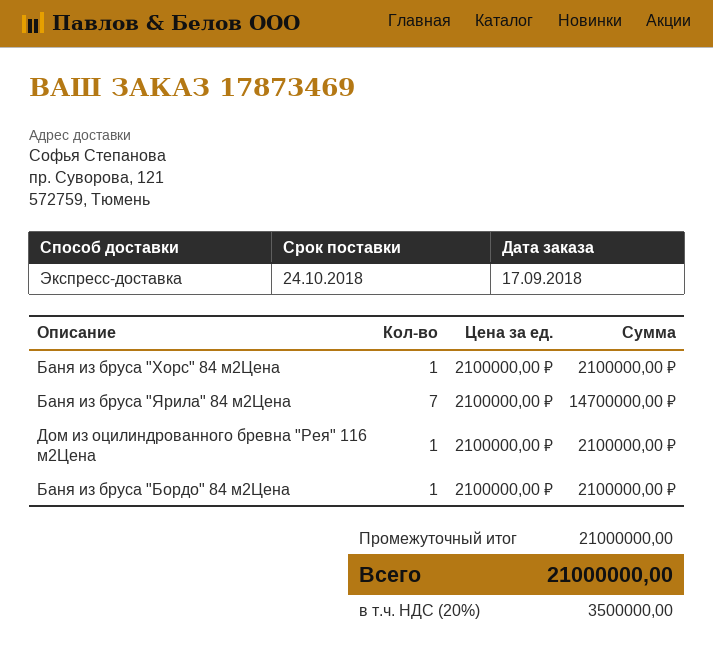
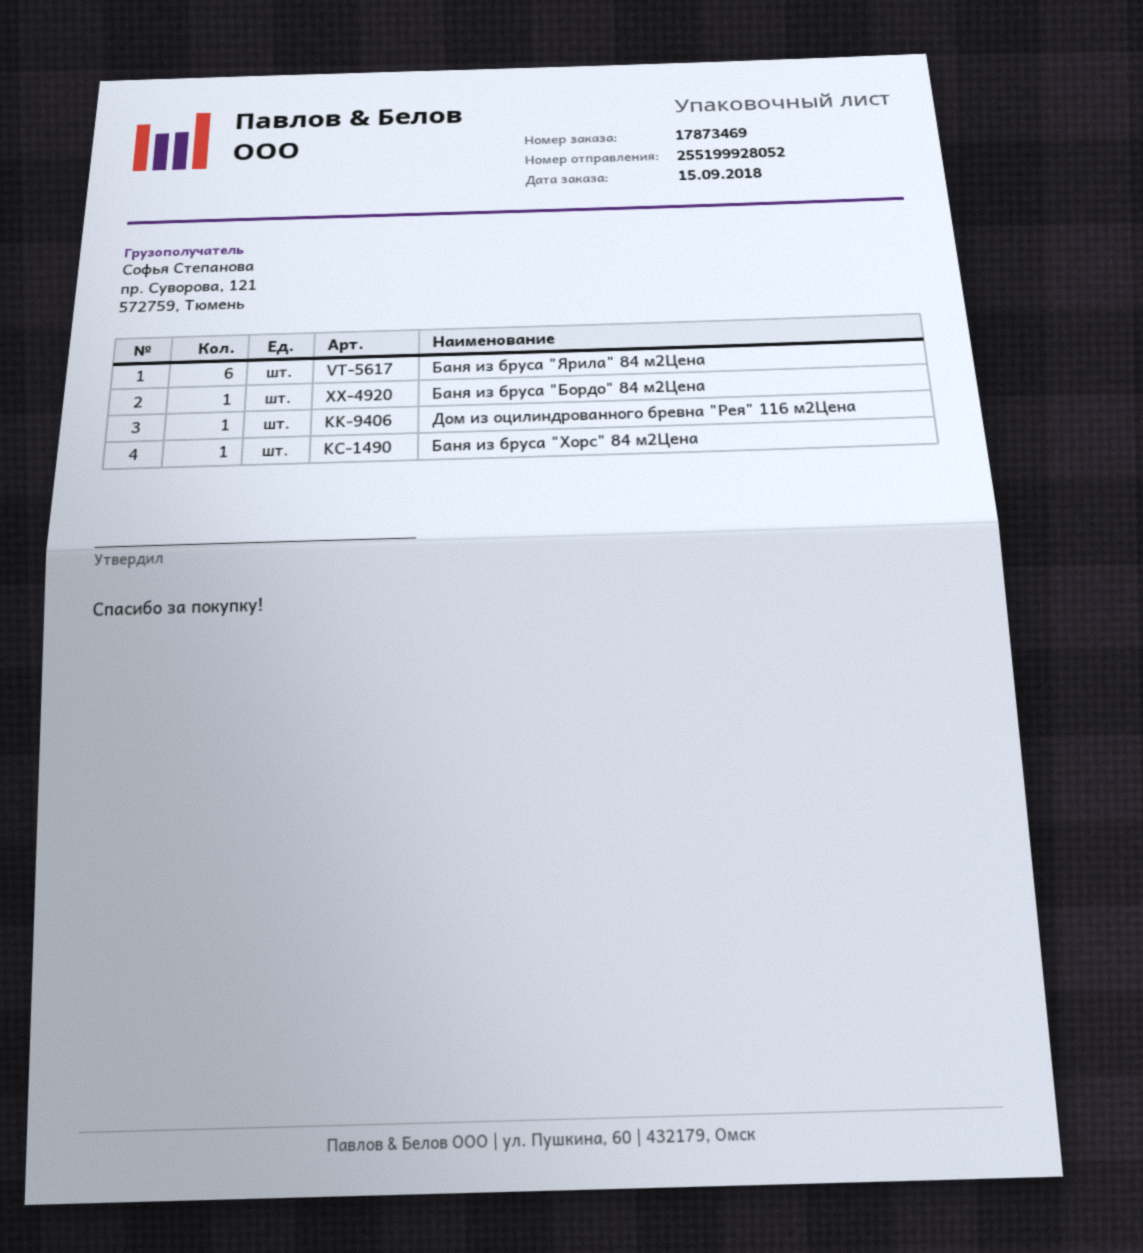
order date: 2018-09-17 -> 2018-09-15
Баня из бруса "Ярила" 84 м2Цена: 7 -> 6

